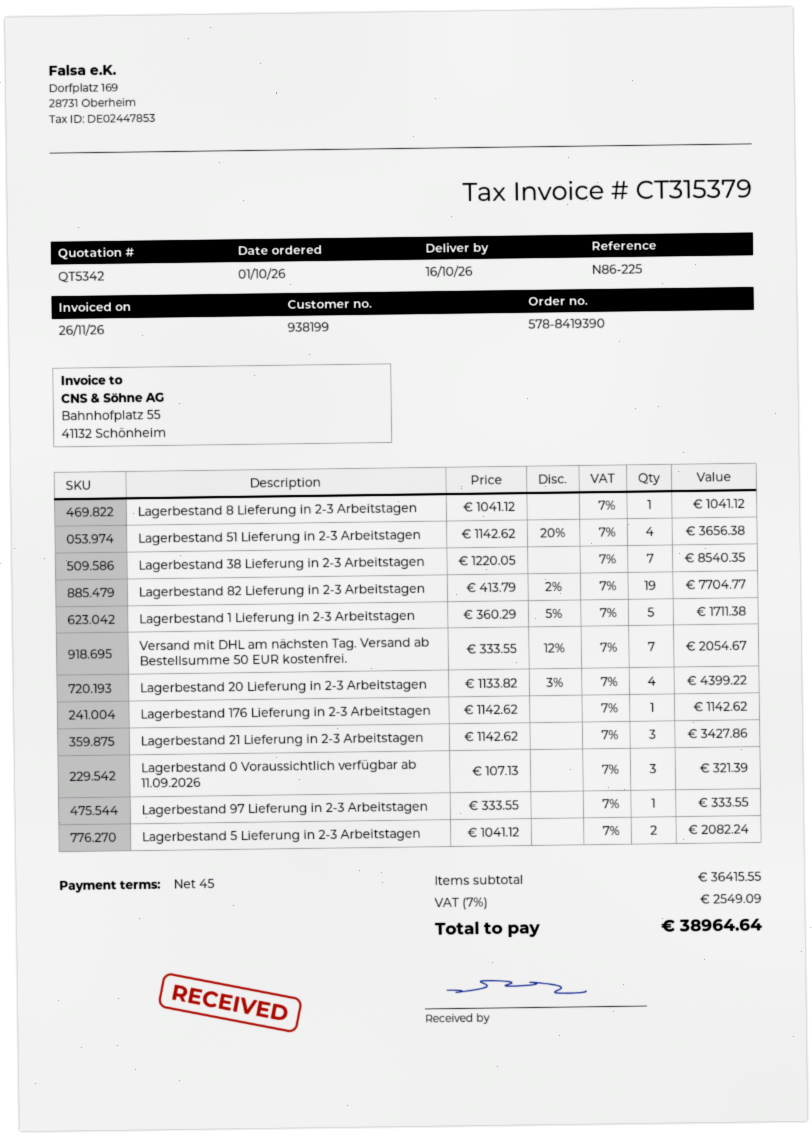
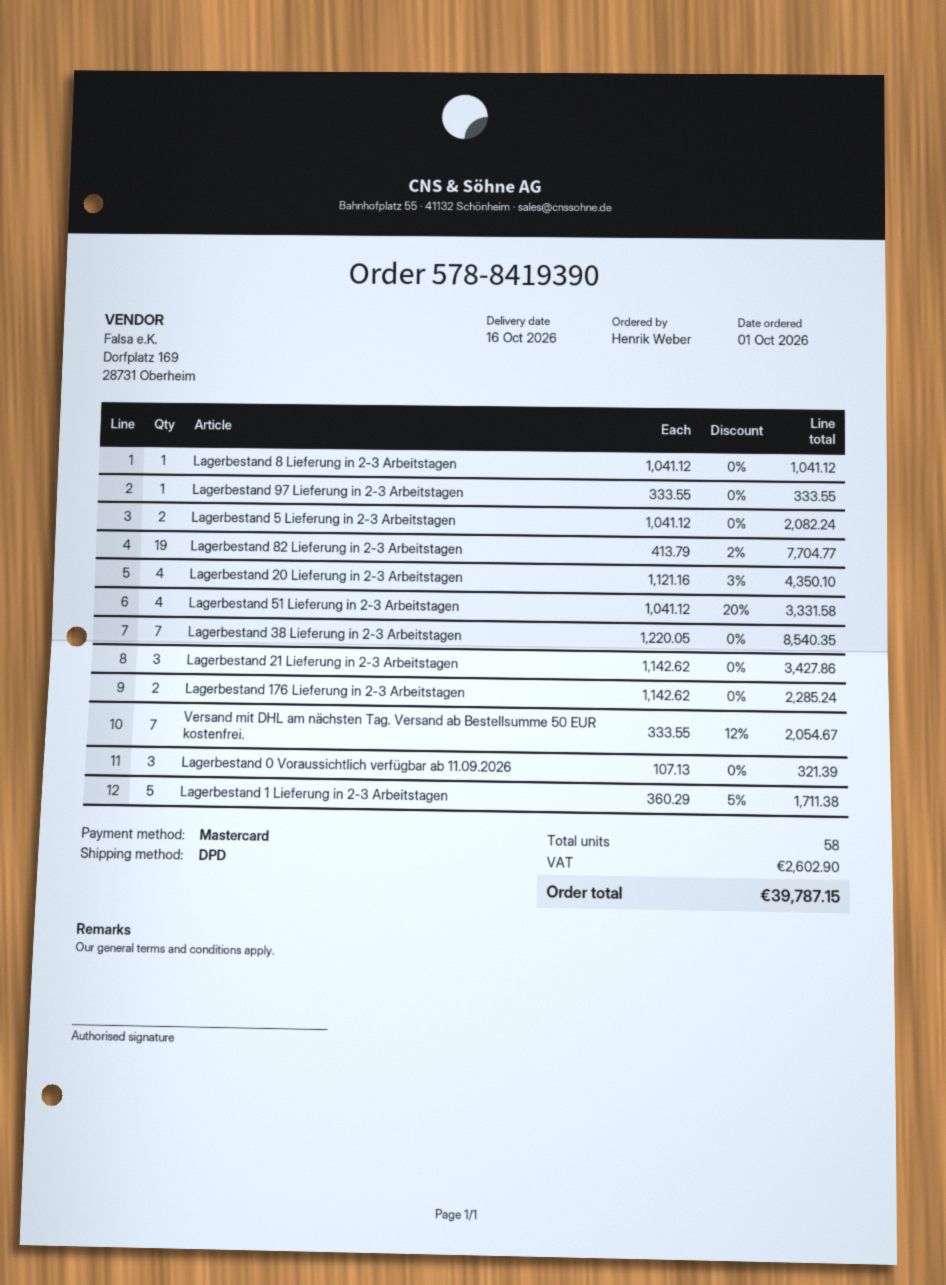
Lagerbestand 51 Lieferung in 2-3 Arbeitstagen: 4 x 1142.62 - 20% = 3656.38 -> 4 x 1041.12 - 20% = 3331.58
Lagerbestand 20 Lieferung in 2-3 Arbeitstagen: 4 x 1133.82 - 3% = 4399.22 -> 4 x 1121.16 - 3% = 4350.10
Lagerbestand 176 Lieferung in 2-3 Arbeitstagen: 1 x 1142.62 = 1142.62 -> 2 x 1142.62 = 2285.24
tax: 2549.09 -> 2602.90
total: 38964.64 -> 39787.15

